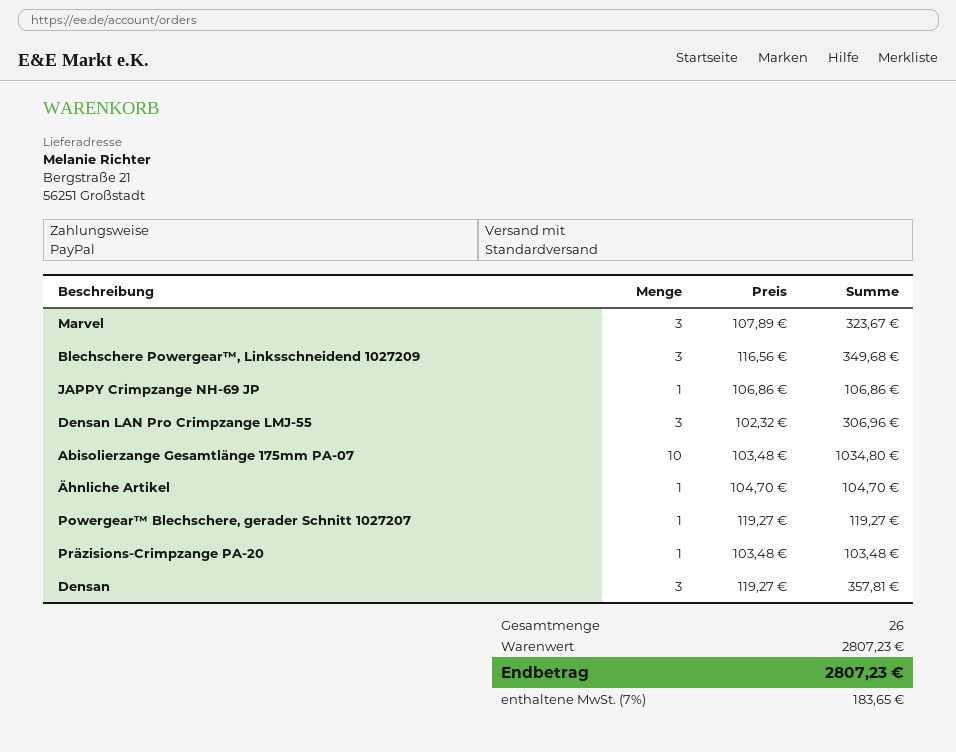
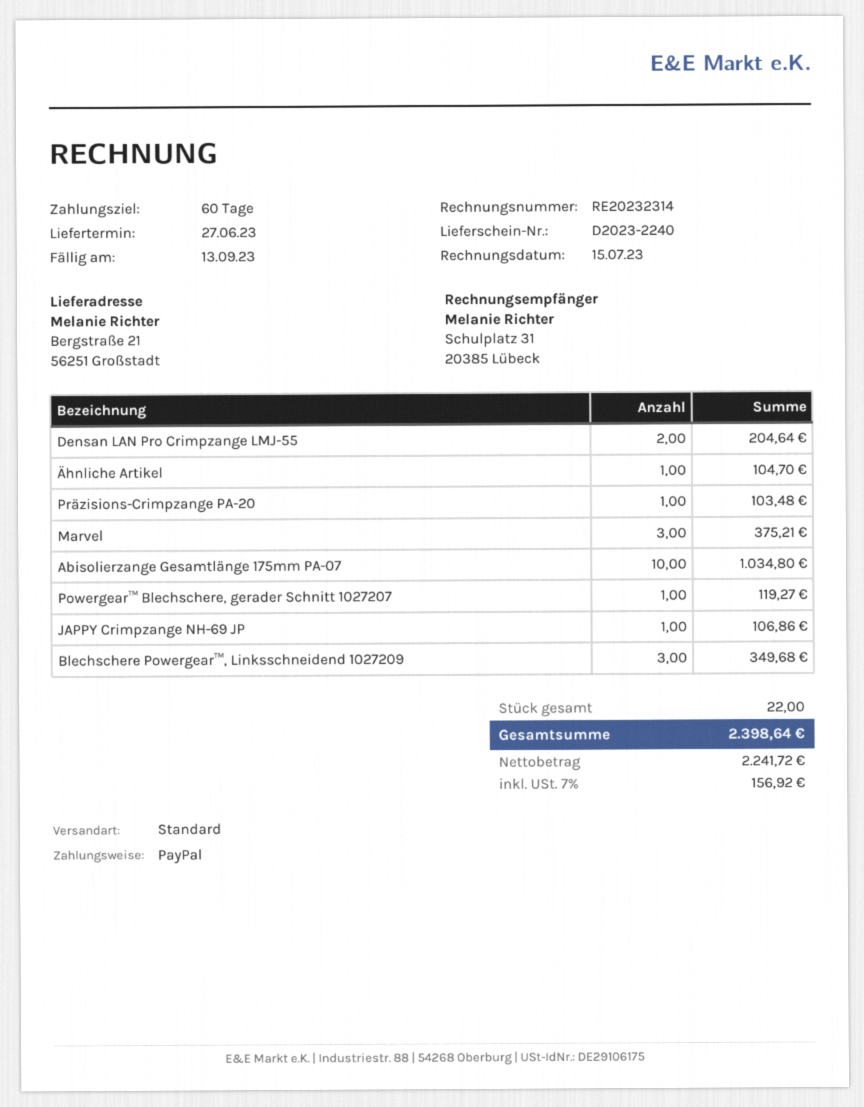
Marvel: 3 for 323.67 -> 3 for 375.21
Densan LAN Pro Crimpzange LMJ-55: 3 for 306.96 -> 2 for 204.64
Densan: 3 for 357.81 -> none
total quantity: 26 -> 22
tax: 7% = 183.65 -> 7% = 156.92
total: 2807.23 -> 2398.64

